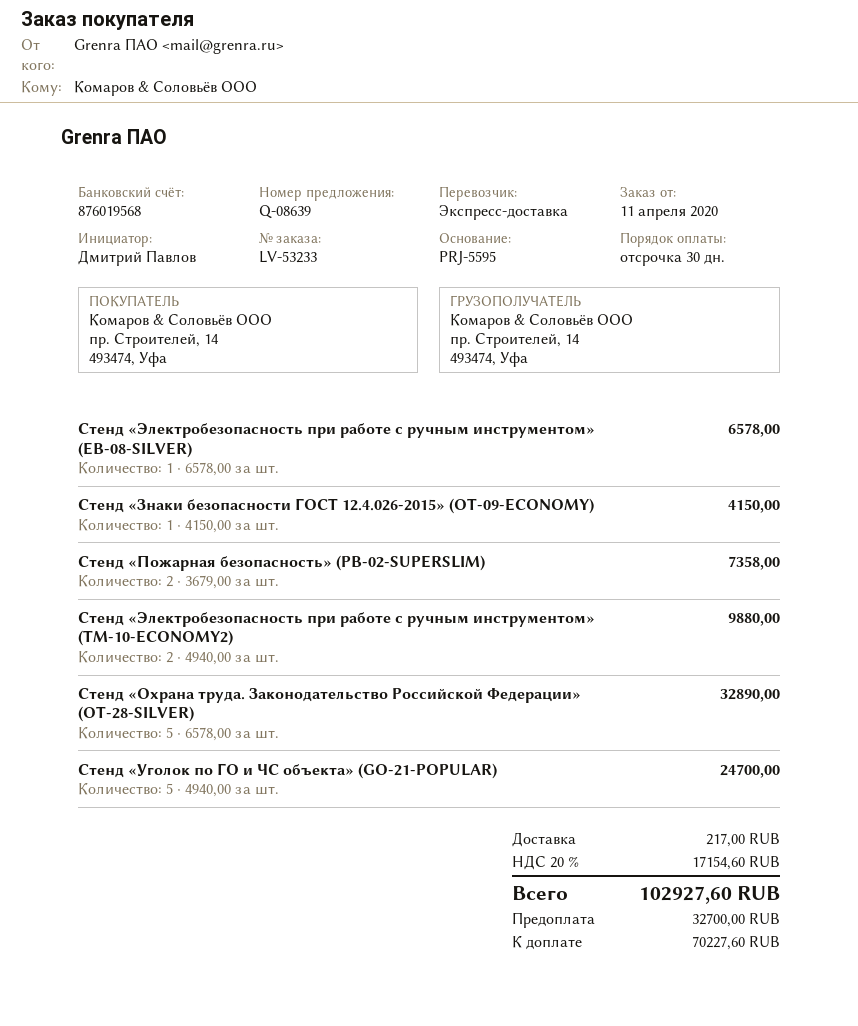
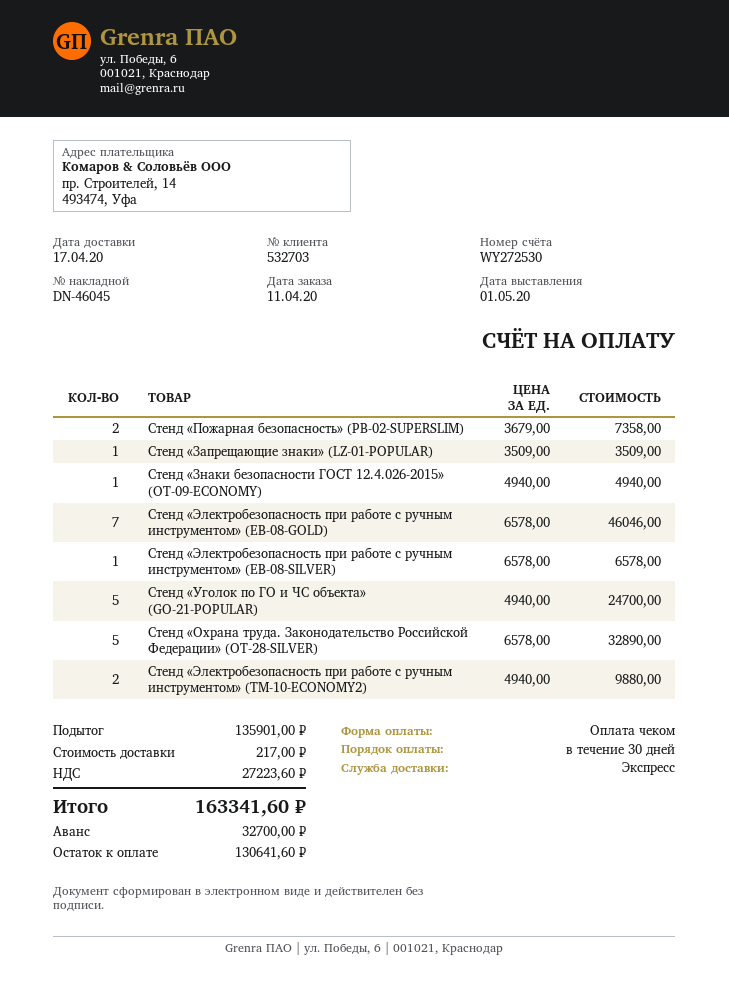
Стенд «Знаки безопасности ГОСТ 12.4.026-2015» (OT-09-ECONOMY): 1 x 4150.00 = 4150.00 -> 1 x 4940.00 = 4940.00
Стенд «Запрещающие знаки» (LZ-01-POPULAR): none -> 1 x 3509.00 = 3509.00
Стенд «Электробезопасность при работе с ручным инструментом» (EB-08-GOLD): none -> 7 x 6578.00 = 46046.00
tax: 17154.60 -> 27223.60
total: 102927.60 -> 163341.60
balance: 70227.60 -> 130641.60

